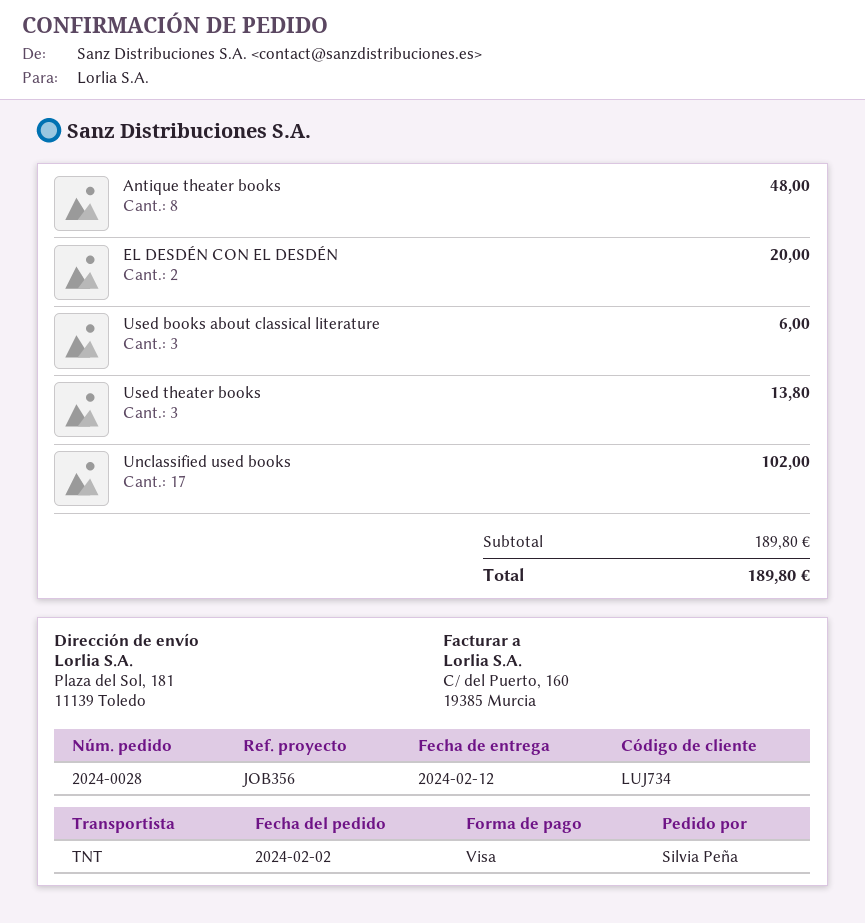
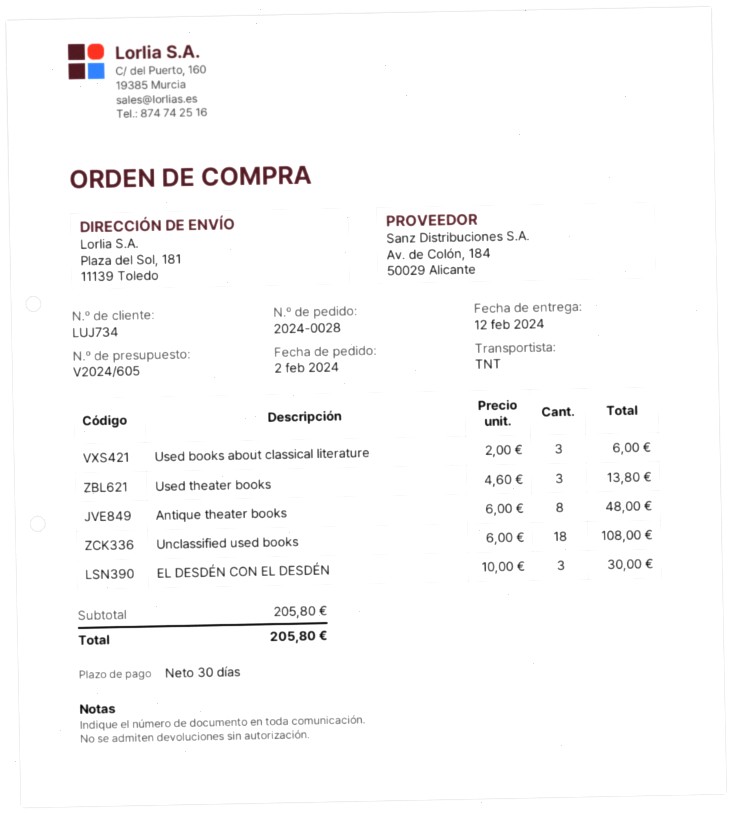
EL DESDÉN CON EL DESDÉN: 2 for 20.00 -> 3 for 30.00
Unclassified used books: 17 for 102.00 -> 18 for 108.00
subtotal: 189.80 -> 205.80
total: 189.80 -> 205.80

